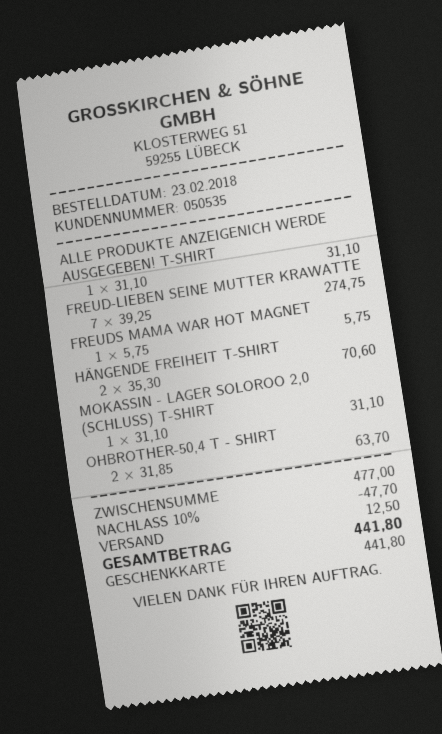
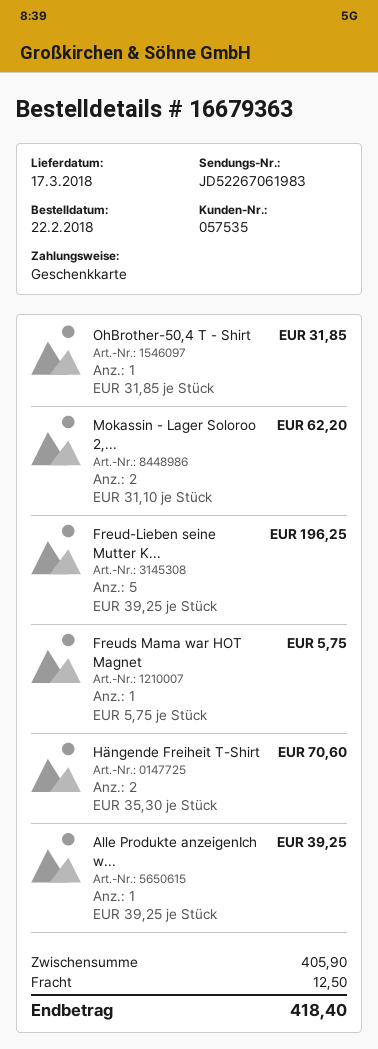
order date: 2018-02-23 -> 2018-02-22
customer number: 050535 -> 057535
ALLE PRODUKTE ANZEIGENICH WERDE AUSGEGEBEN! T-SHIRT: 1 x 31.10 = 31.10 -> 1 x 39.25 = 39.25
FREUD-LIEBEN SEINE MUTTER KRAWATTE: 7 x 39.25 = 274.75 -> 5 x 39.25 = 196.25
MOKASSIN - LAGER SOLOROO 2,0 (SCHLUSS) T-SHIRT: 1 x 31.10 = 31.10 -> 2 x 31.10 = 62.20
OHBROTHER-50,4 T - SHIRT: 2 x 31.85 = 63.70 -> 1 x 31.85 = 31.85
subtotal: 477.00 -> 405.90
discount: 10% = 47.70 -> none
total: 441.80 -> 418.40

